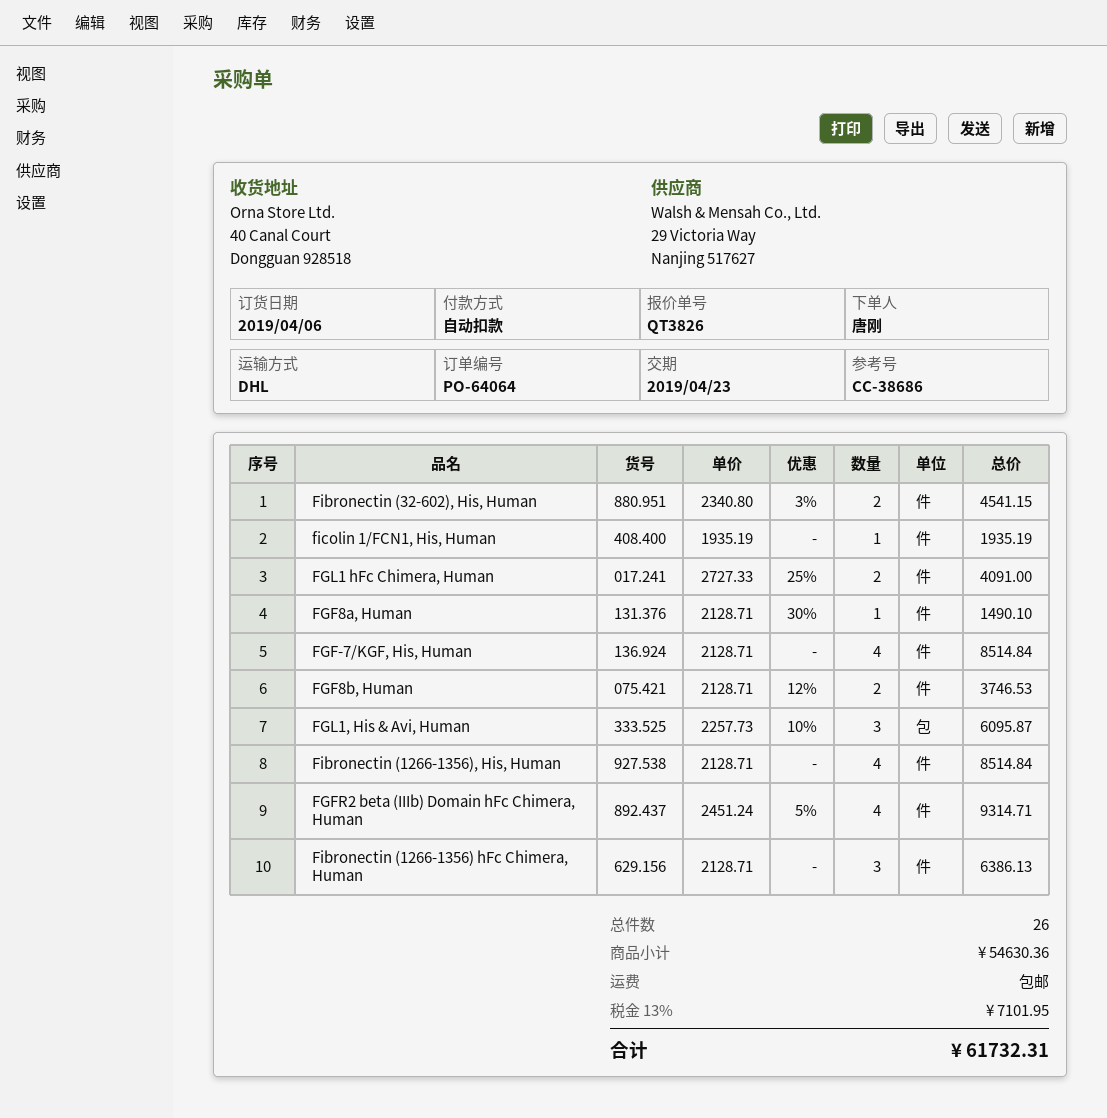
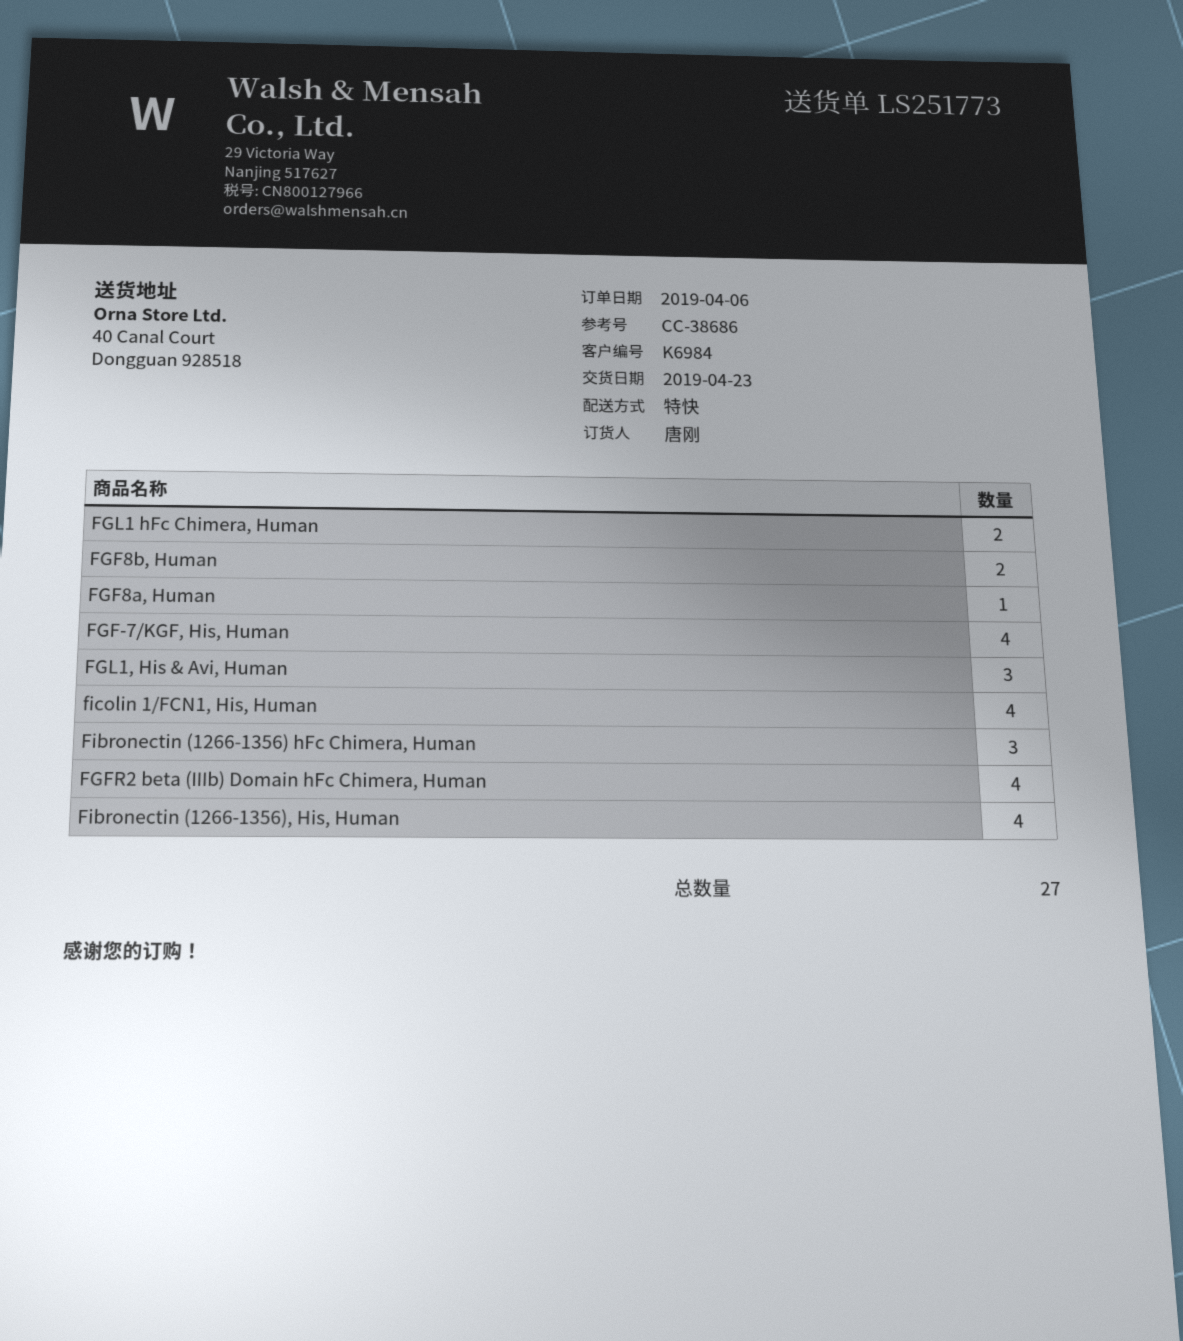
shipping method: DHL -> express
Fibronectin (32-602), His, Human: 2 -> none
ficolin 1/FCN1, His, Human: 1 -> 4
total quantity: 26 -> 27

